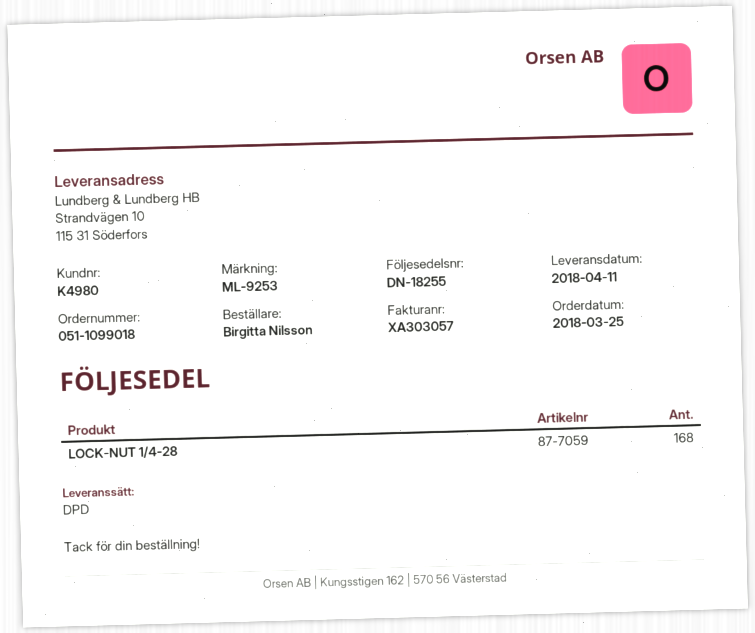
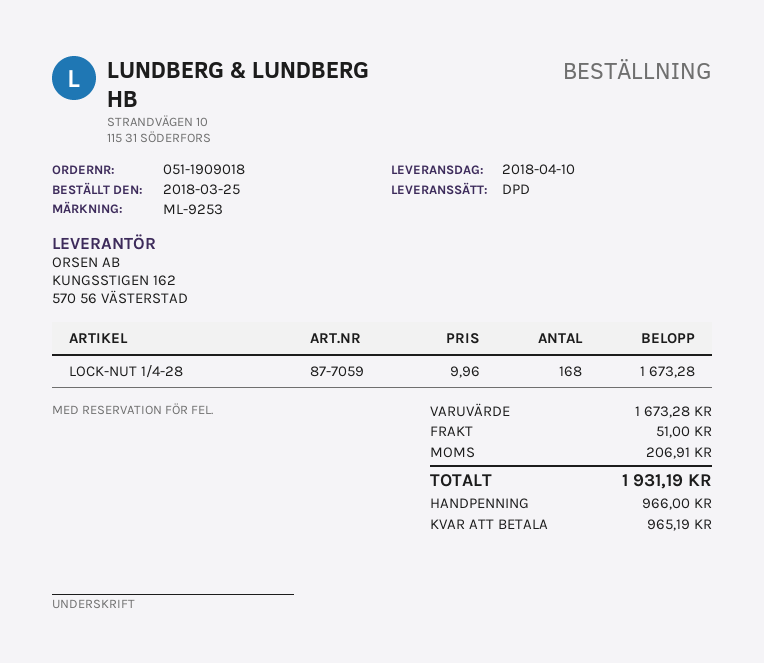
order number: 051-1099018 -> 051-1909018
delivery date: 2018-04-11 -> 2018-04-10

